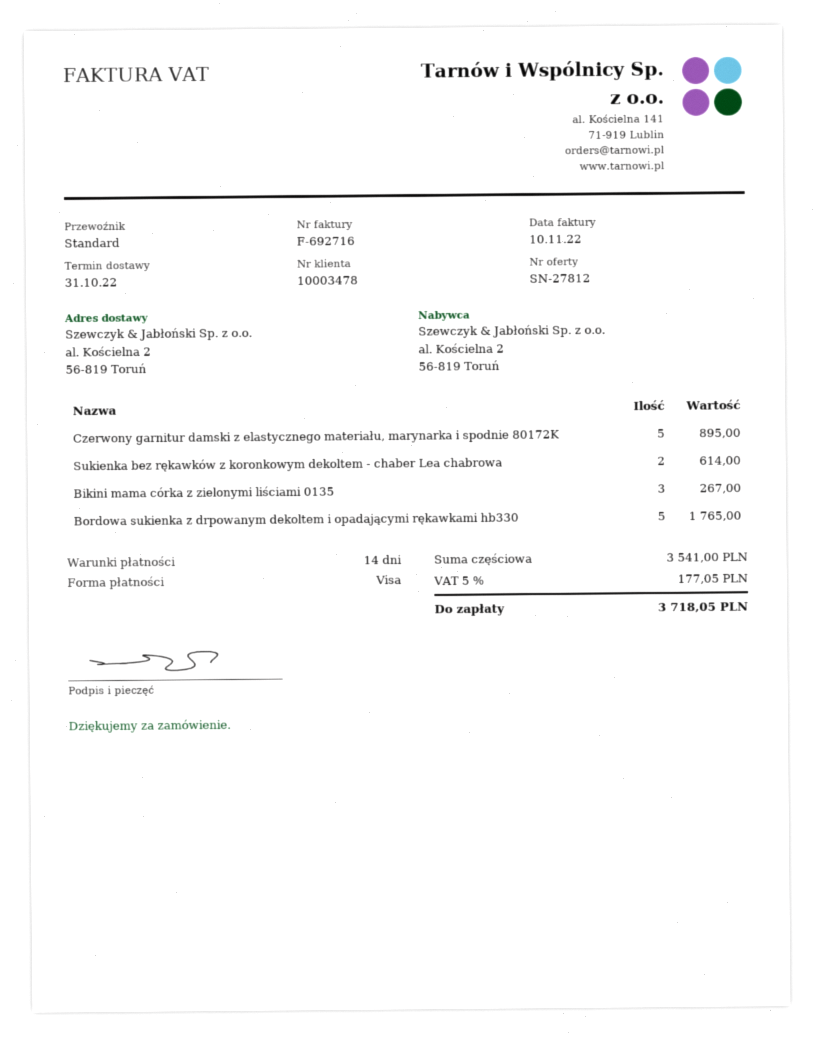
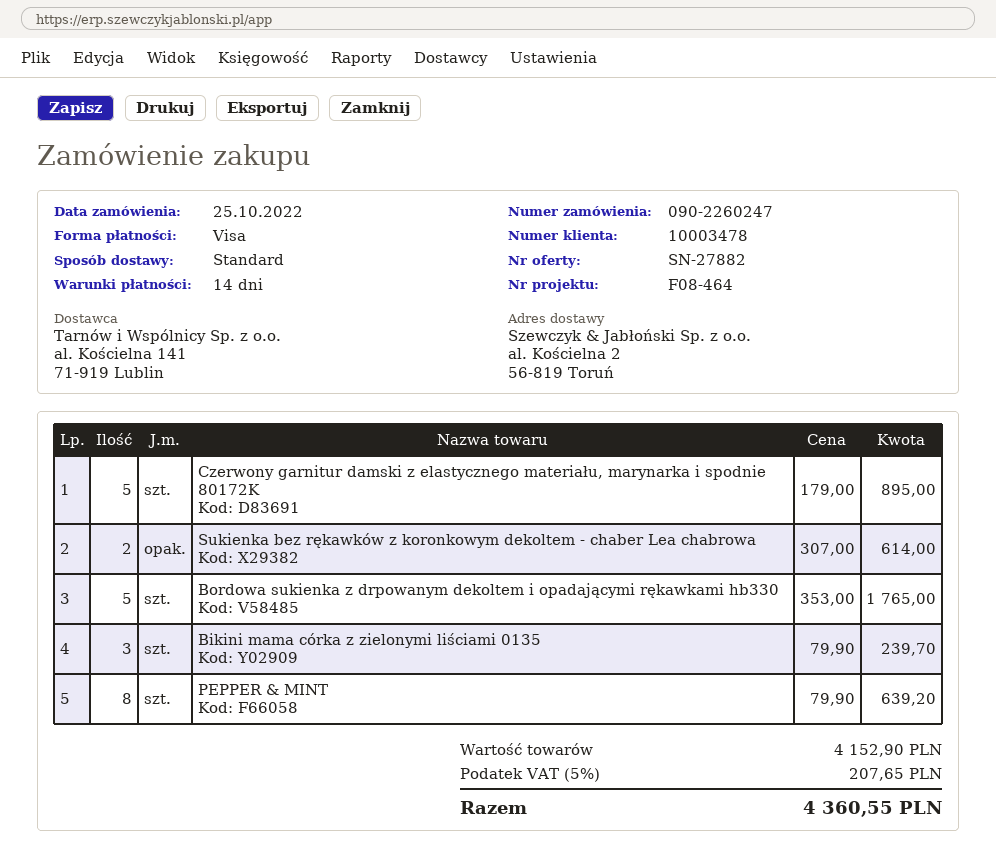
quote number: SN-27812 -> SN-27882
Bikini mama córka z zielonymi liściami 0135: 3 for 267.00 -> 3 for 239.70
PEPPER & MINT: none -> 8 for 639.20
subtotal: 3541.00 -> 4152.90
tax: 5% = 177.05 -> 5% = 207.65
total: 3718.05 -> 4360.55

